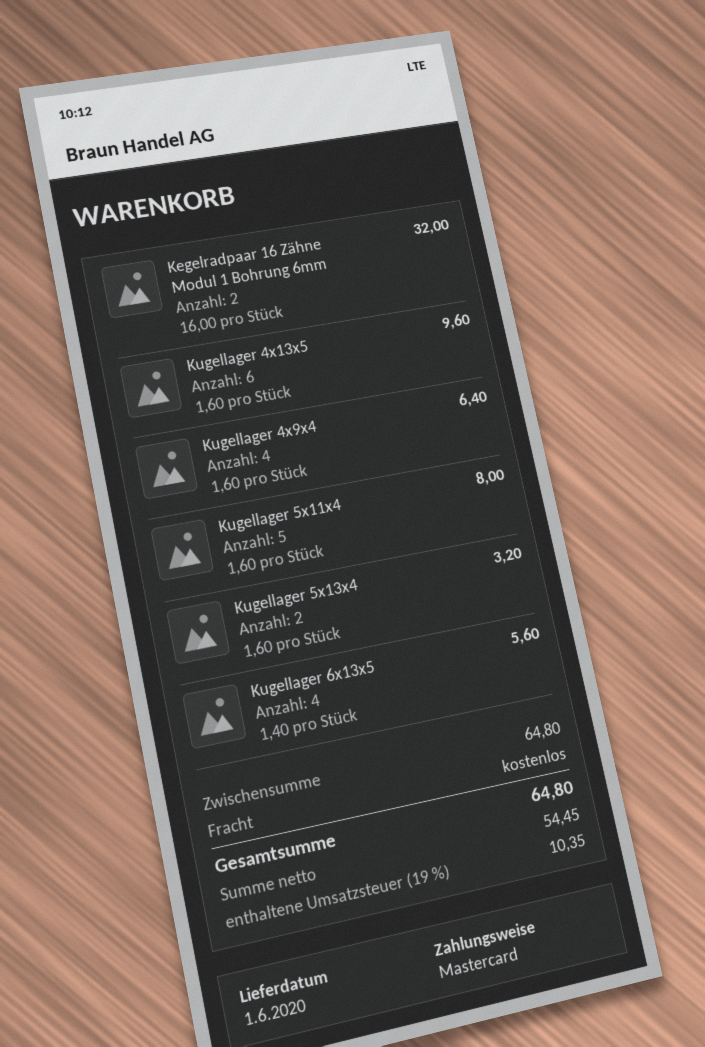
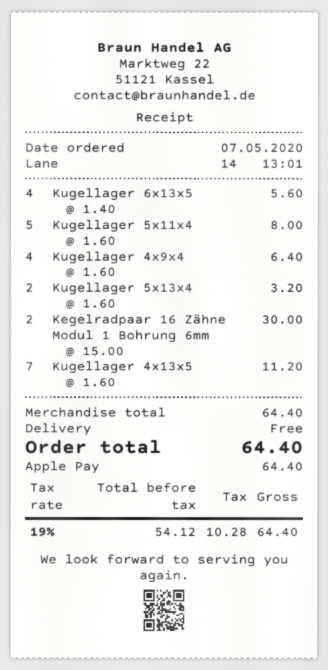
payment method: Mastercard -> Apple Pay
Kegelradpaar 16 Zähne Modul 1 Bohrung 6mm: 2 x 16.00 = 32.00 -> 2 x 15.00 = 30.00
Kugellager 4x13x5: 6 x 1.60 = 9.60 -> 7 x 1.60 = 11.20
subtotal: 64.80 -> 64.40
net: 54.45 -> 54.12
tax: 19% = 10.35 -> 19% = 10.28
total: 64.80 -> 64.40

